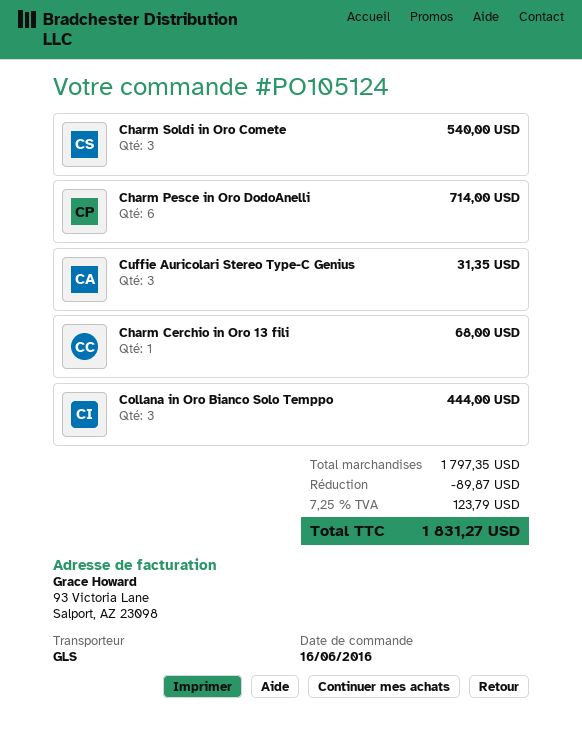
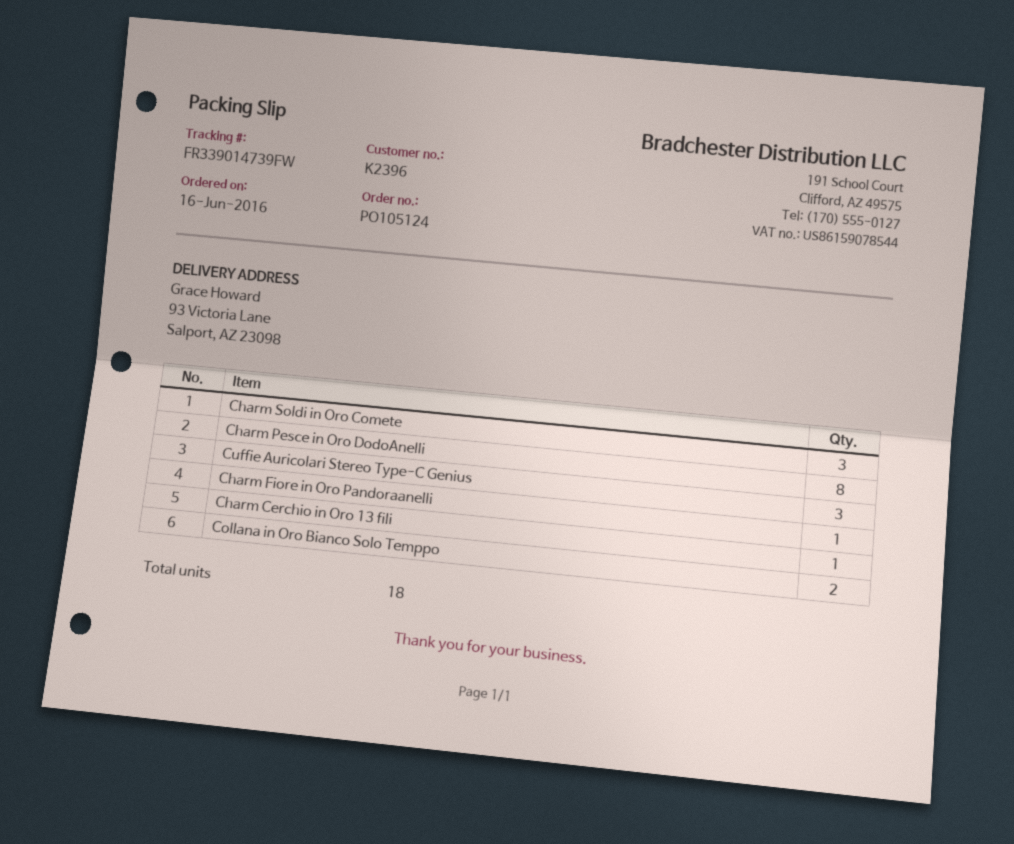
Charm Pesce in Oro DodoAnelli: 6 -> 8
Collana in Oro Bianco Solo Temppo: 3 -> 2
Charm Fiore in Oro Pandoraanelli: none -> 1

